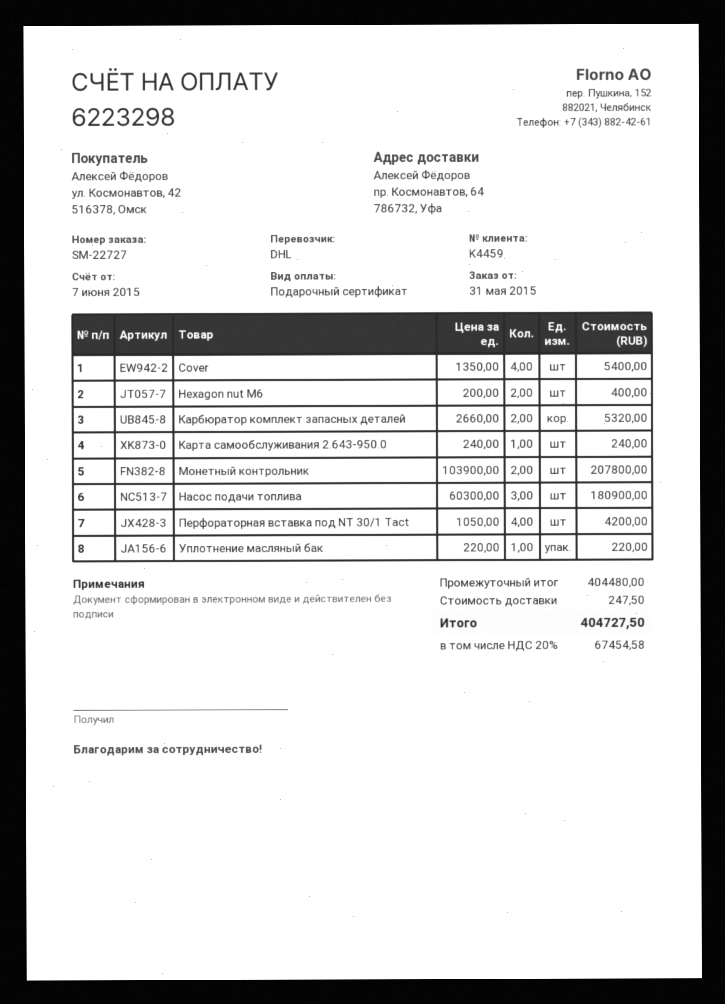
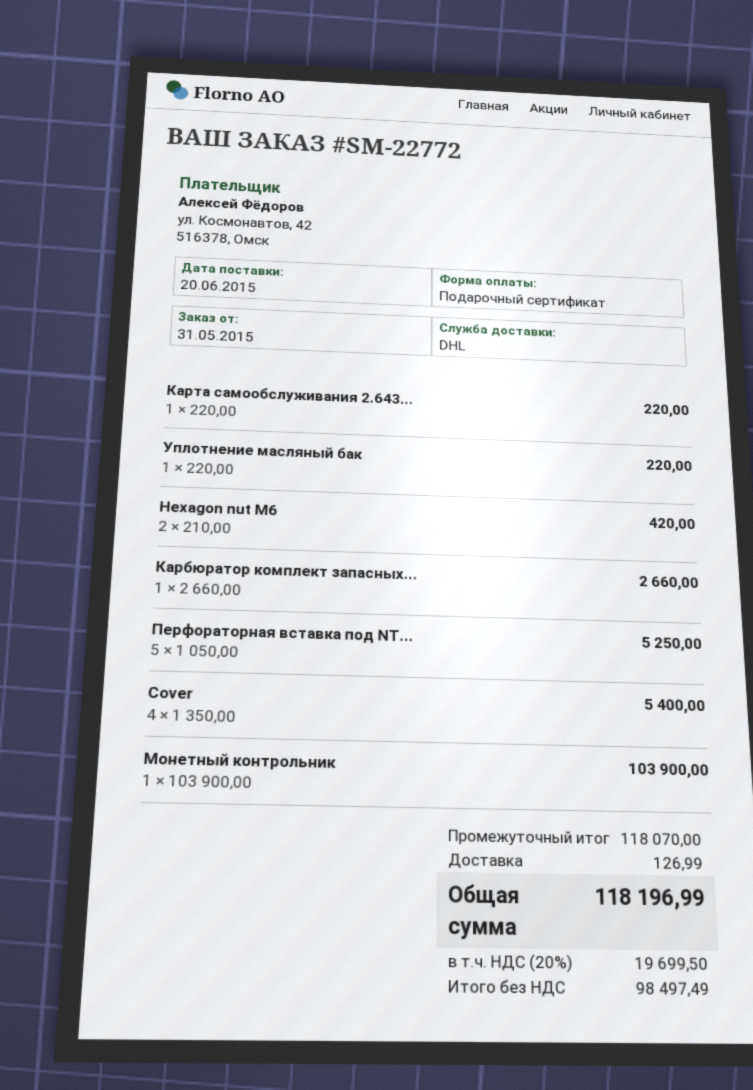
order number: SM-22727 -> SM-22772
Hexagon nut M6: 2 x 200.00 = 400.00 -> 2 x 210.00 = 420.00
Карбюратор комплект запасных деталей: 2 x 2660.00 = 5320.00 -> 1 x 2660.00 = 2660.00
Карта самообслуживания 2.643-950.0: 1 x 240.00 = 240.00 -> 1 x 220.00 = 220.00
Монетный контрольник: 2 x 103900.00 = 207800.00 -> 1 x 103900.00 = 103900.00
Насос подачи топлива: 3 x 60300.00 = 180900.00 -> none
Перфораторная вставка под NT 30/1 Tact: 4 x 1050.00 = 4200.00 -> 5 x 1050.00 = 5250.00
subtotal: 404480.00 -> 118070.00
shipping: 247.50 -> 126.99
tax: 20% = 67454.58 -> 20% = 19699.50
total: 404727.50 -> 118196.99

